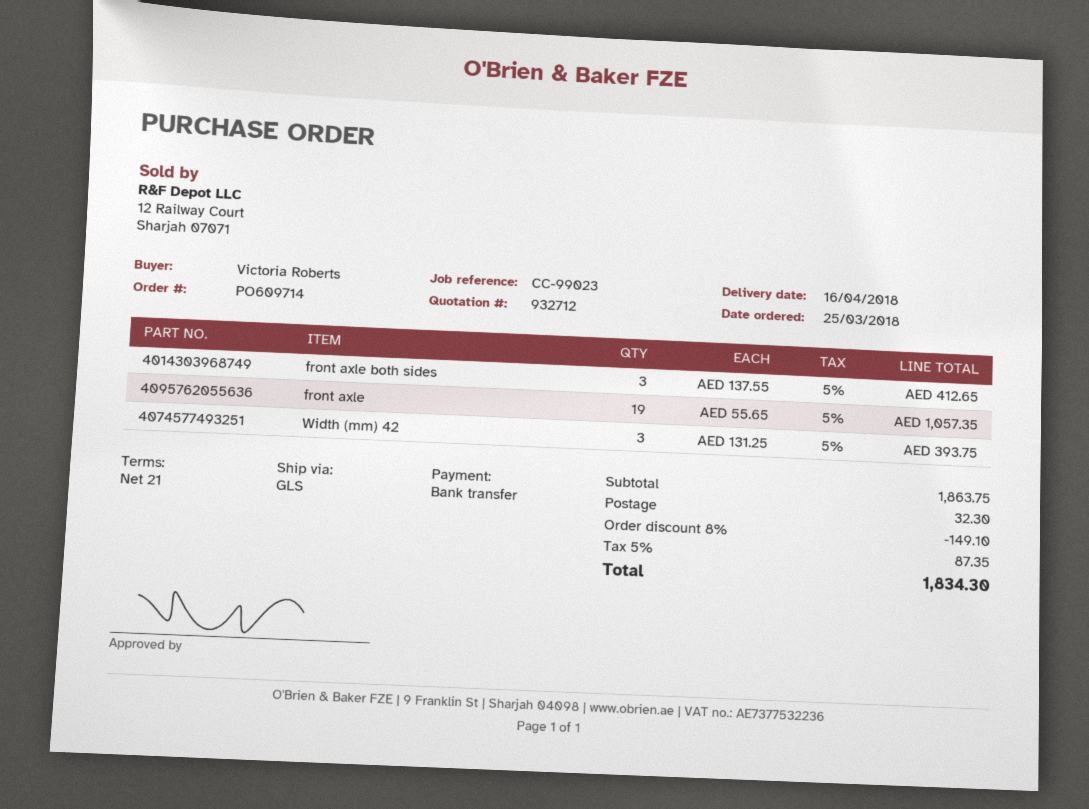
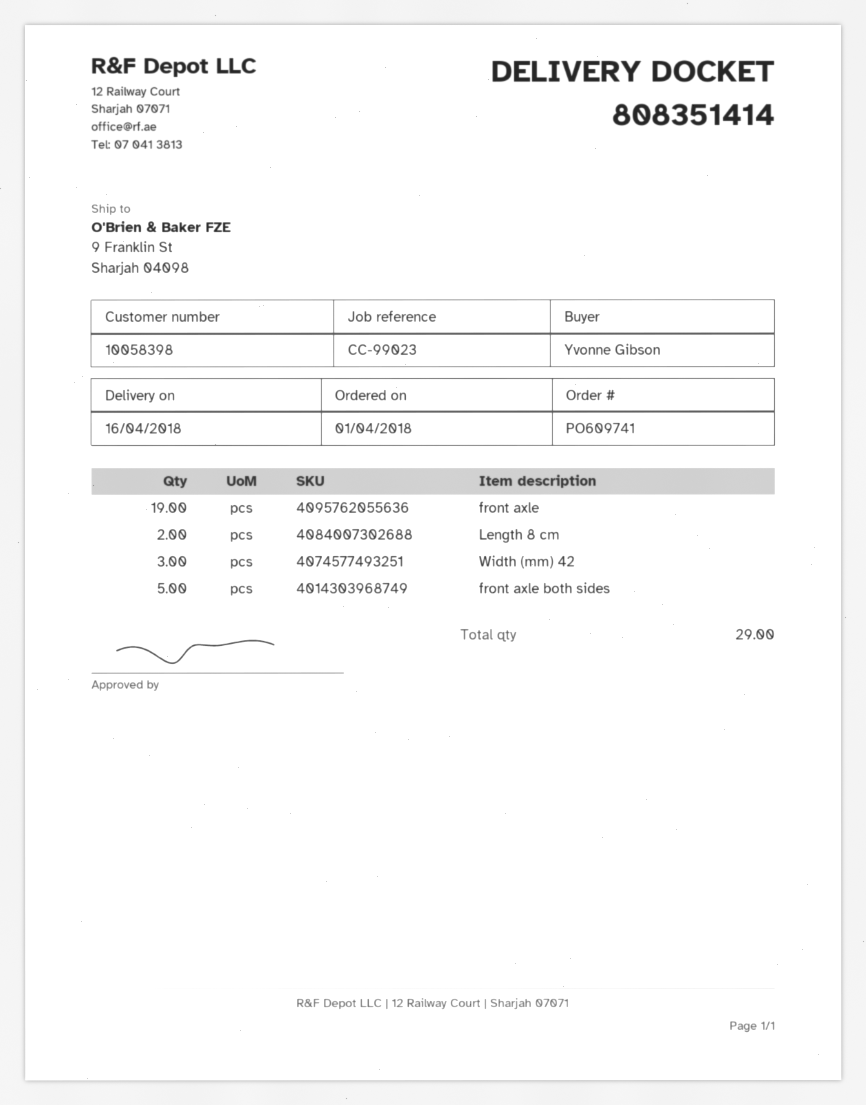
order number: PO609714 -> PO609741
order date: 2018-03-25 -> 2018-04-01
ordered by: Victoria Roberts -> Yvonne Gibson
front axle both sides: 3 -> 5
Length 8 cm: none -> 2

